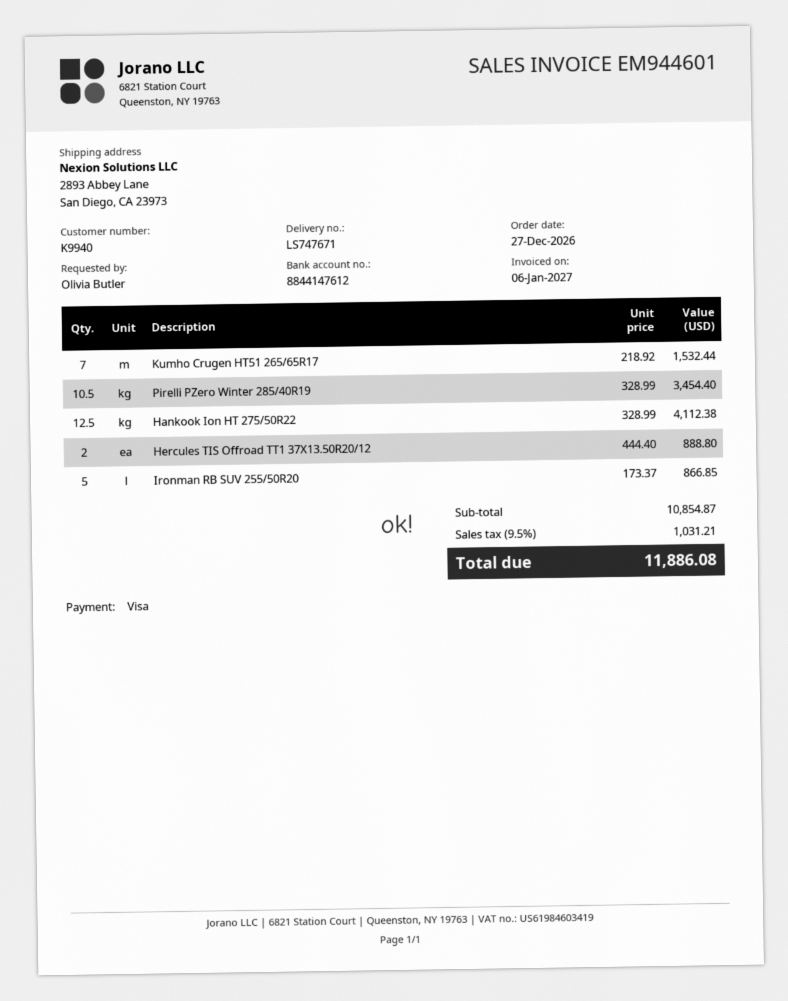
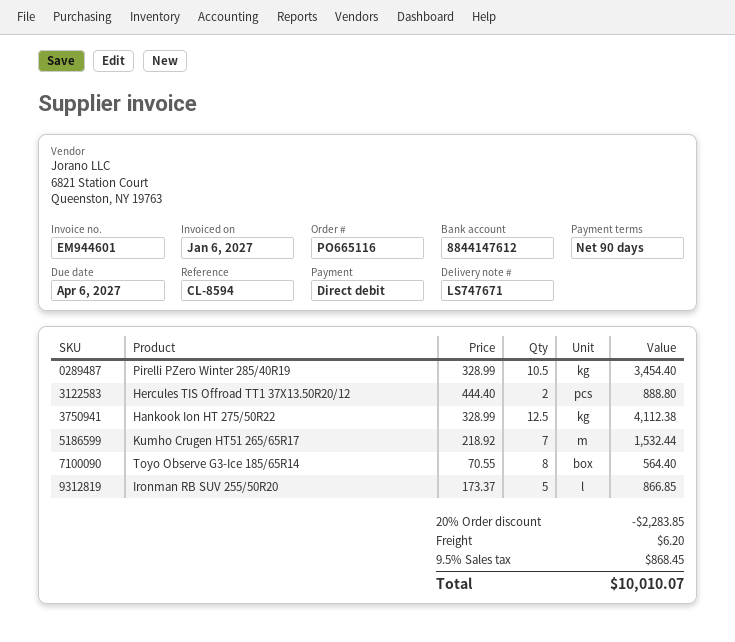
payment method: Visa -> direct debit
Toyo Observe G3-Ice 185/65R14: none -> 8 x 70.55 = 564.40
discount: none -> 20% = 2283.85
shipping: none -> 6.20
tax: 9.5% = 1031.21 -> 9.5% = 868.45
total: 11886.08 -> 10010.07

